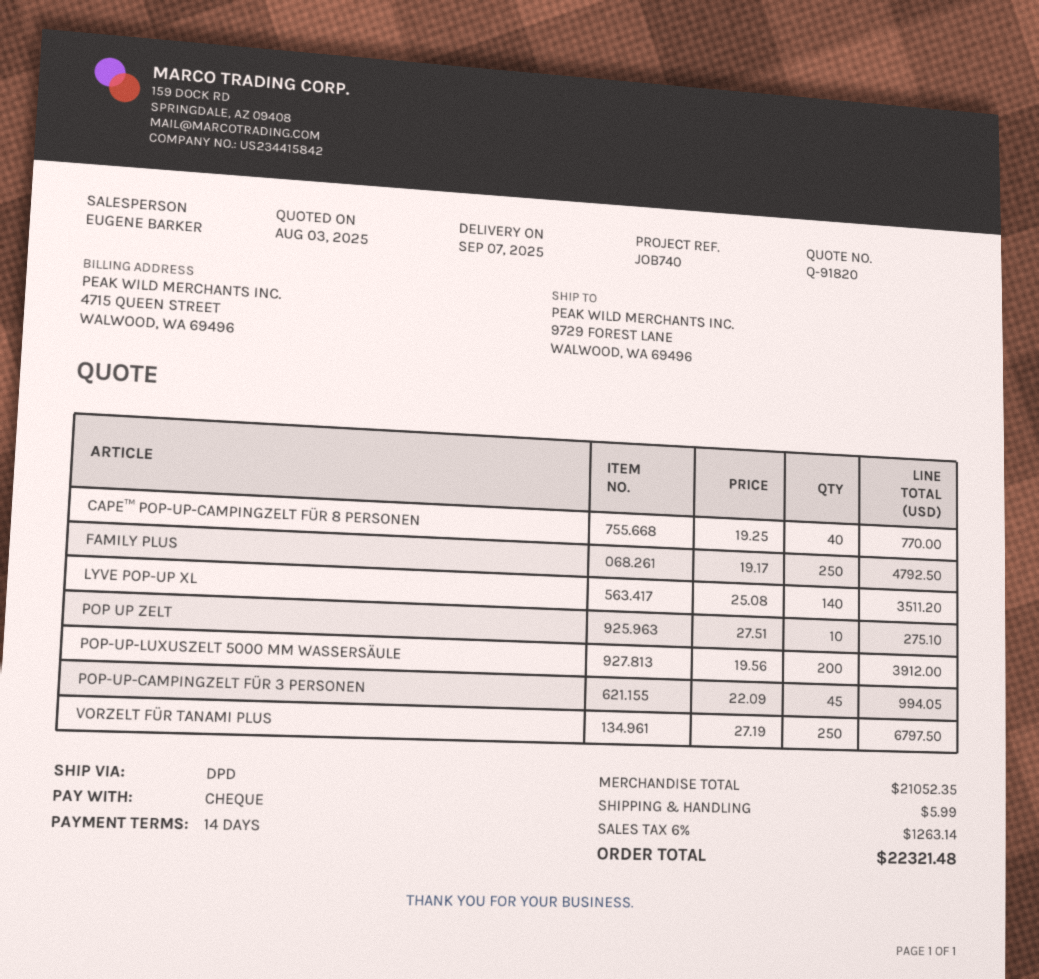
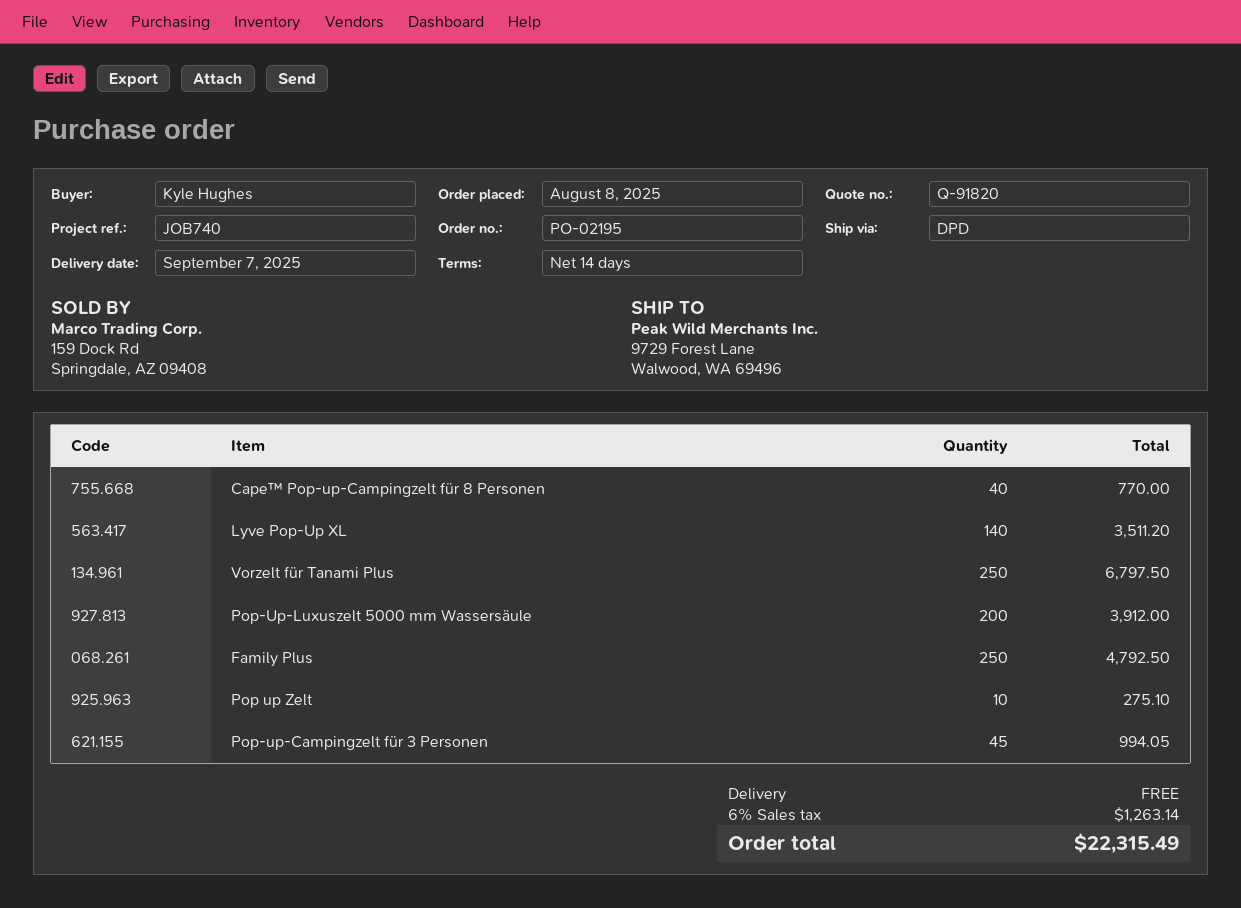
shipping: 5.99 -> 0.00
total: 22321.48 -> 22315.49

